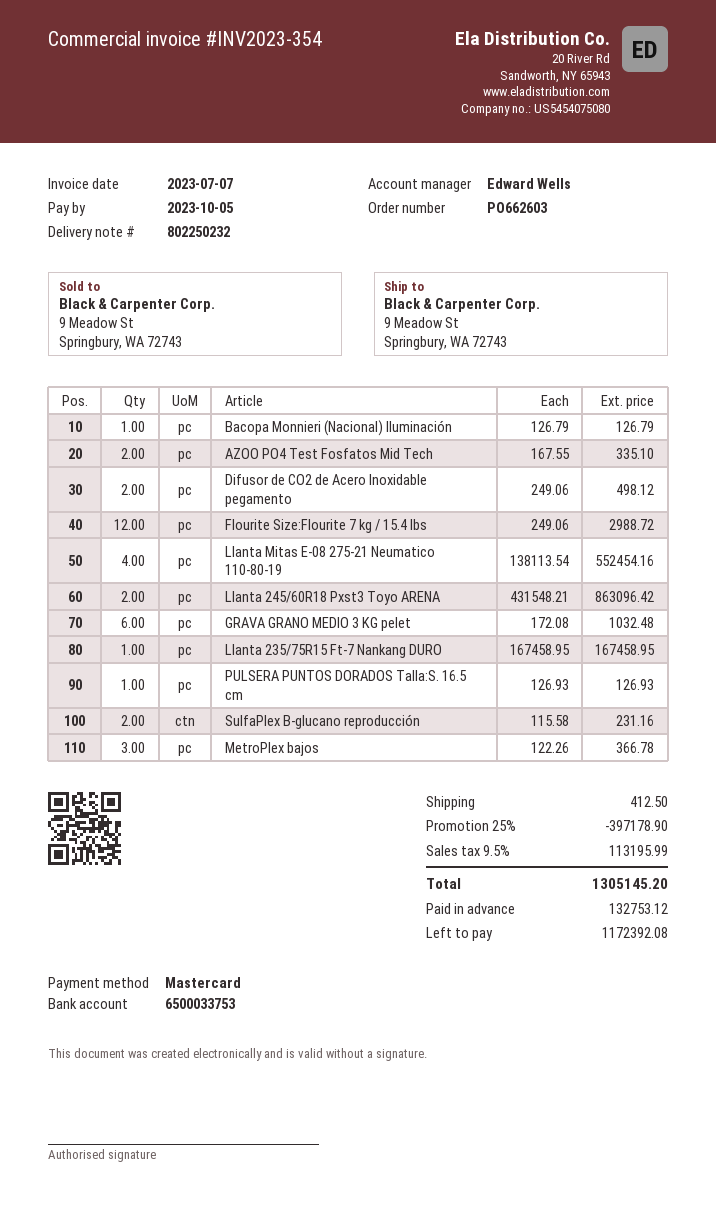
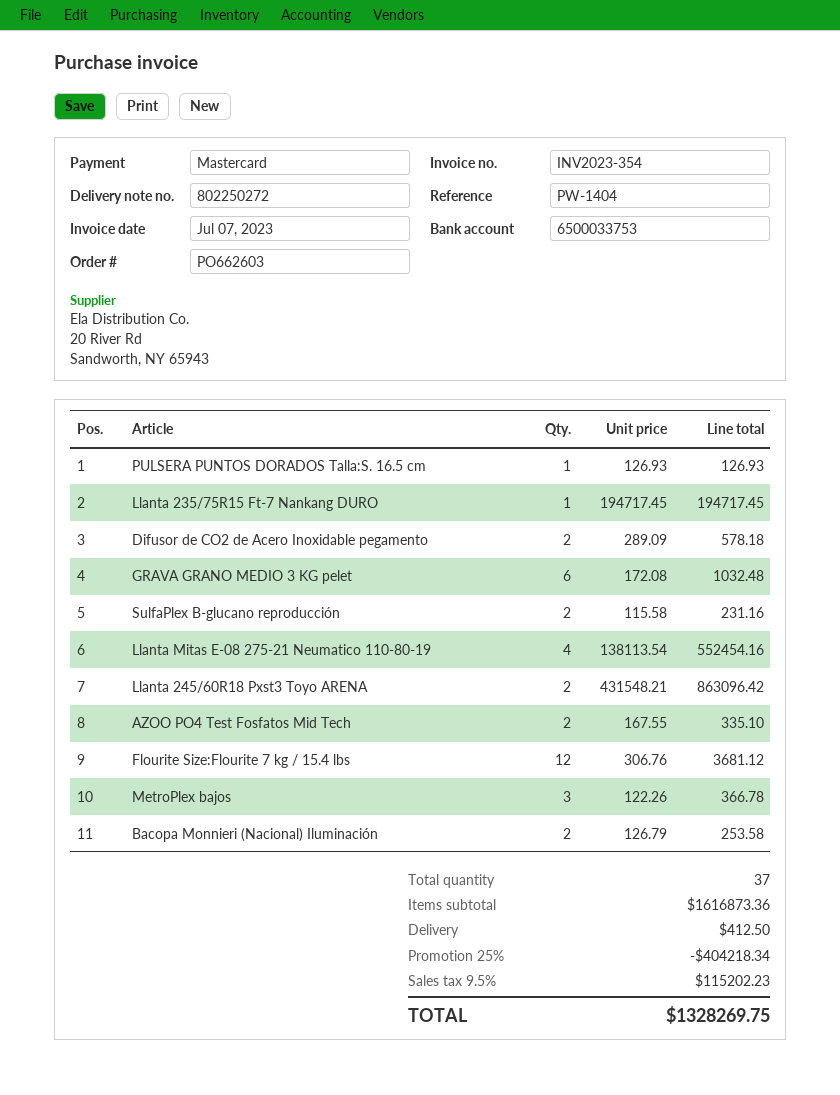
delivery note number: 802250232 -> 802250272
Bacopa Monnieri (Nacional) Iluminación: 1 x 126.79 = 126.79 -> 2 x 126.79 = 253.58
Difusor de CO2 de Acero Inoxidable pegamento: 2 x 249.06 = 498.12 -> 2 x 289.09 = 578.18
Flourite Size:Flourite 7 kg / 15.4 lbs: 12 x 249.06 = 2988.72 -> 12 x 306.76 = 3681.12
Llanta 235/75R15 Ft-7 Nankang DURO: 1 x 167458.95 = 167458.95 -> 1 x 194717.45 = 194717.45
discount: 25% = 397178.90 -> 25% = 404218.34
tax: 9.5% = 113195.99 -> 9.5% = 115202.23
total: 1305145.20 -> 1328269.75

